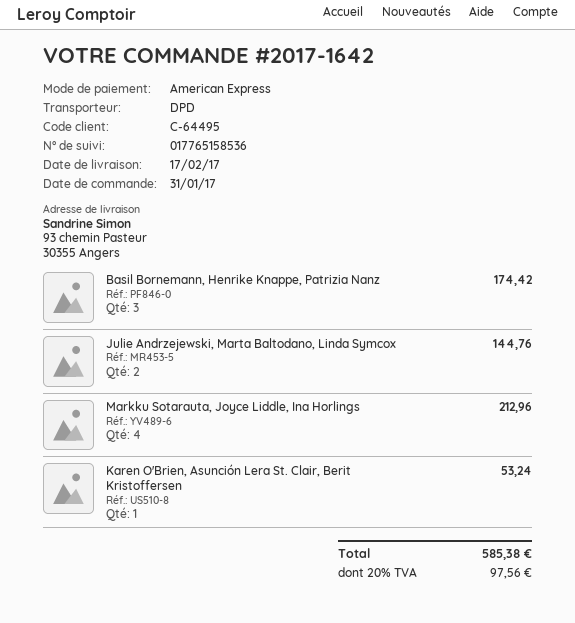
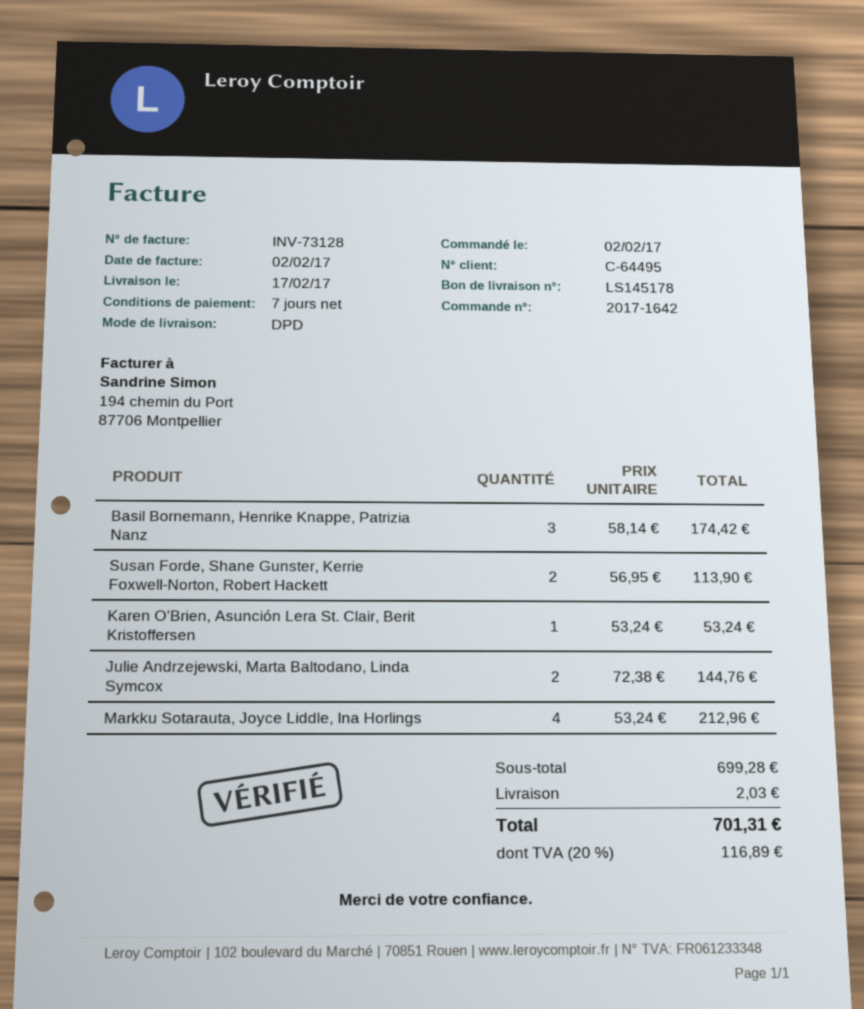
order date: 2017-01-31 -> 2017-02-02
Susan Forde, Shane Gunster, Kerrie Foxwell-Norton, Robert Hackett: none -> 2 for 113.90
shipping: none -> 2.03
tax: 20% = 97.56 -> 20% = 116.89
total: 585.38 -> 701.31

